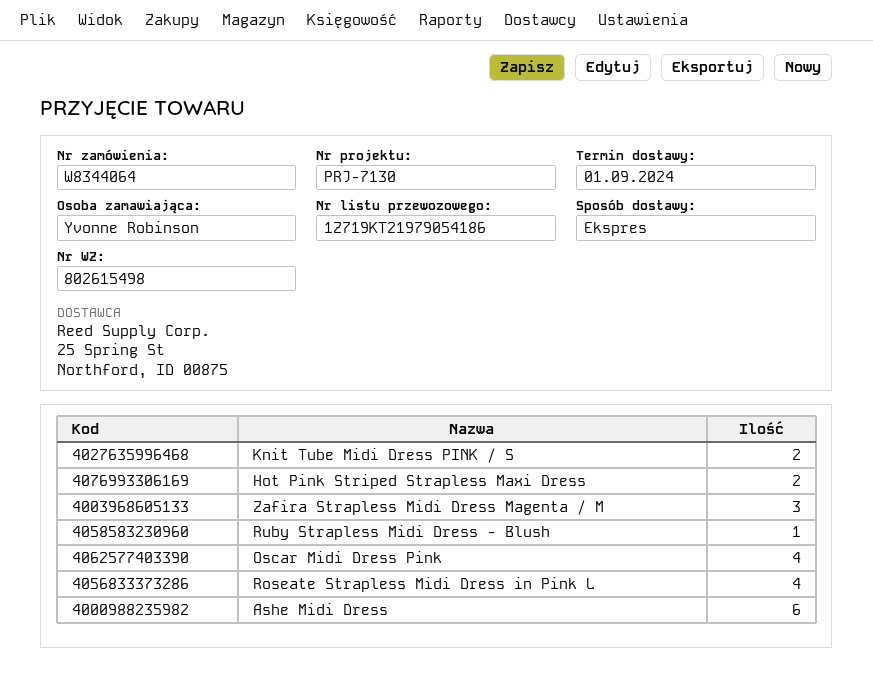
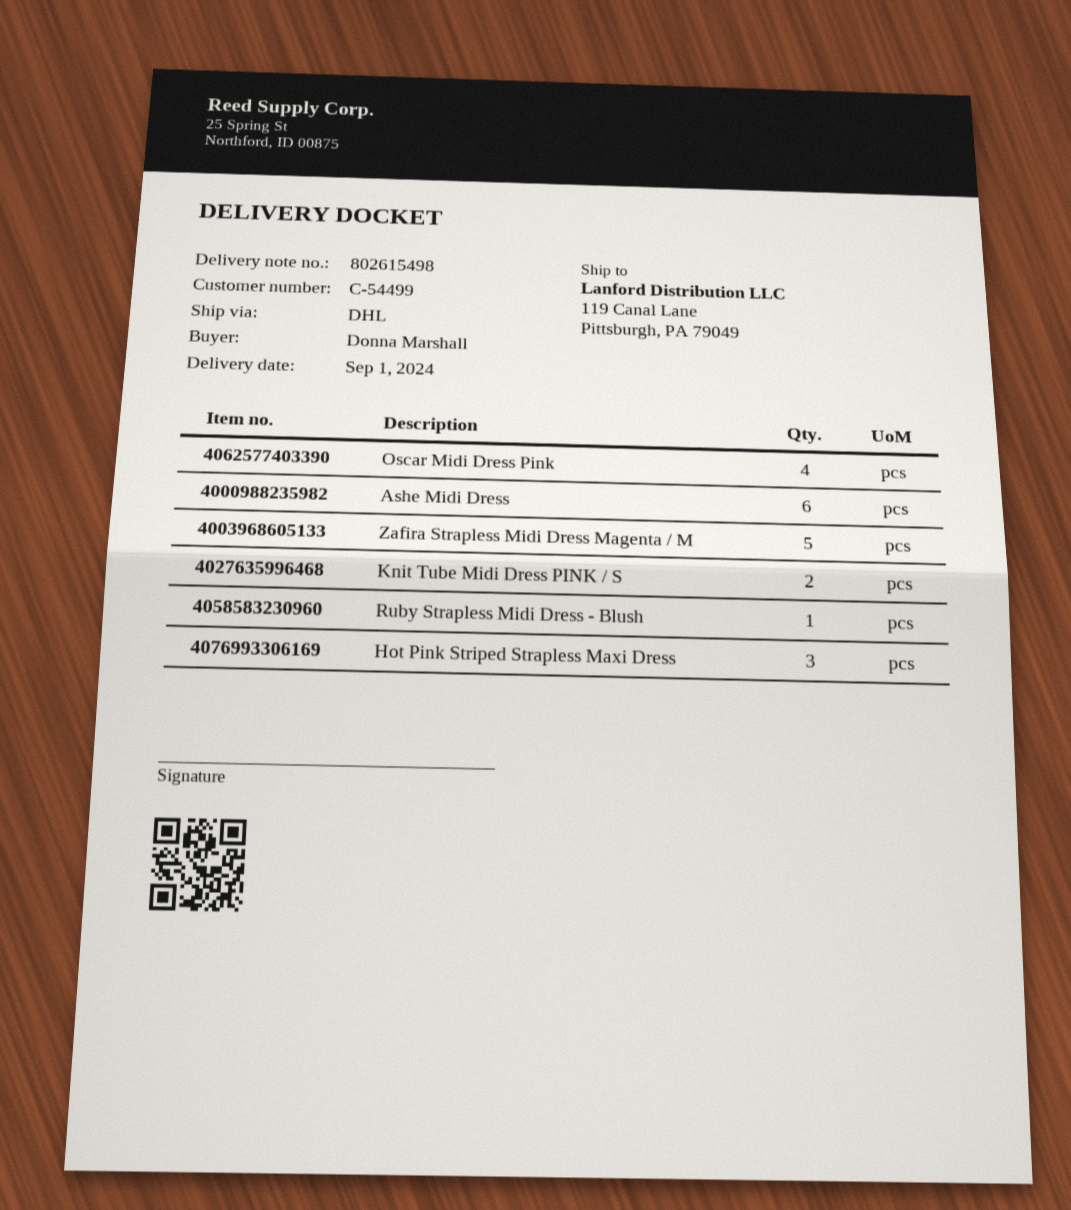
ordered by: Yvonne Robinson -> Donna Marshall
shipping method: express -> DHL
Hot Pink Striped Strapless Maxi Dress: 2 -> 3
Zafira Strapless Midi Dress Magenta / M: 3 -> 5
Roseate Strapless Midi Dress in Pink L: 4 -> none

